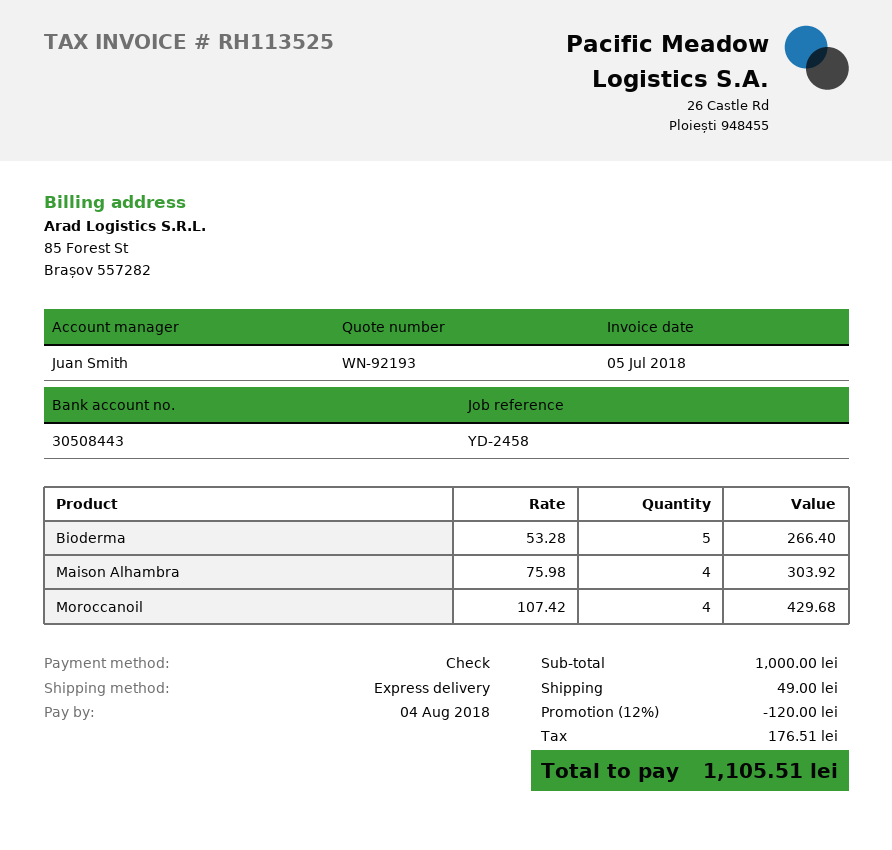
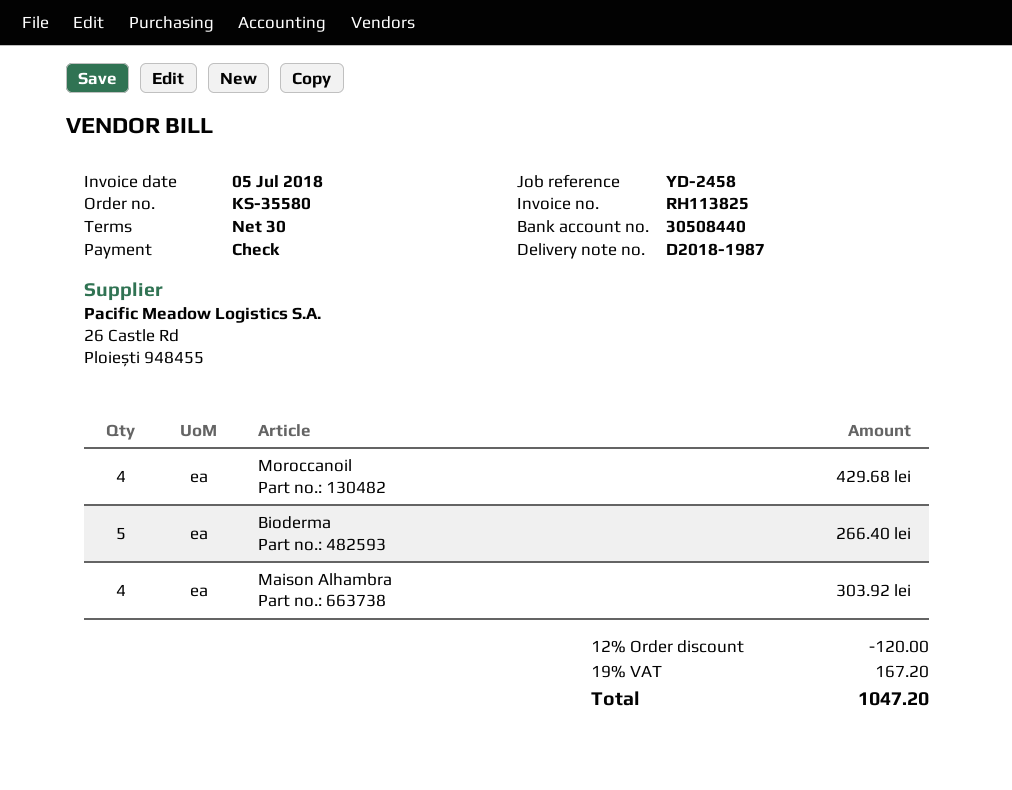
invoice number: RH113525 -> RH113825
bank account: 30508443 -> 30508440
shipping: 49.00 -> none
tax: 176.51 -> 167.20
total: 1105.51 -> 1047.20

